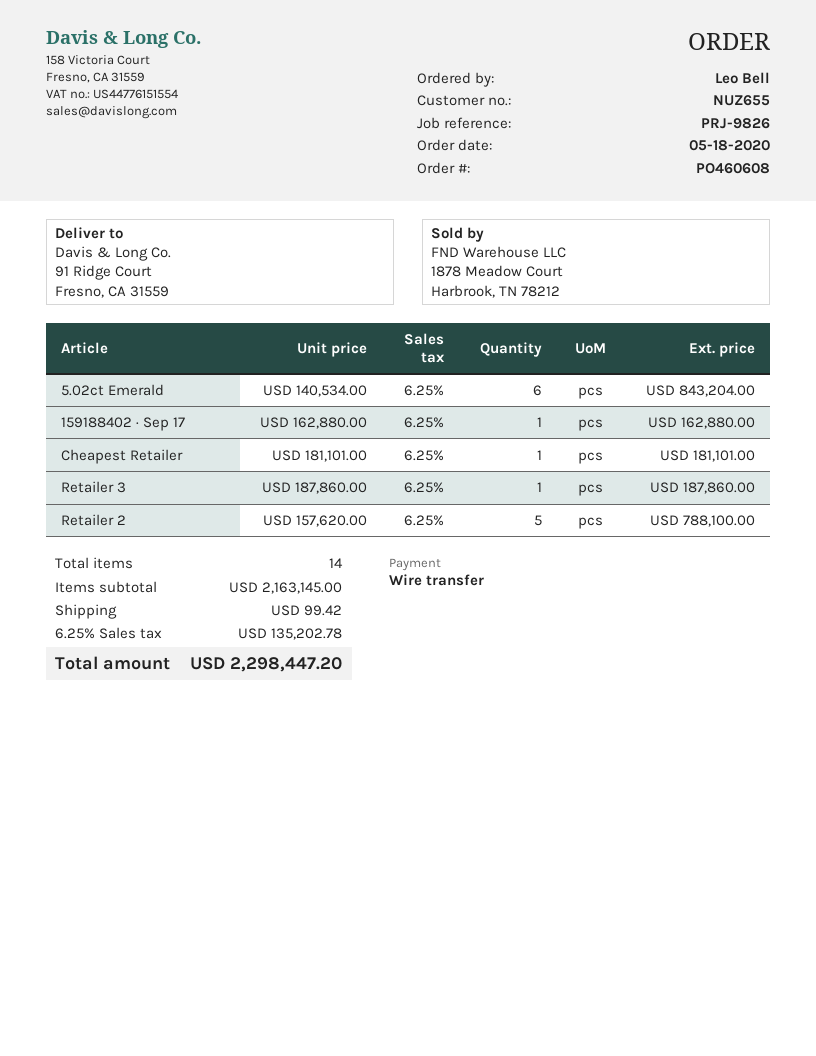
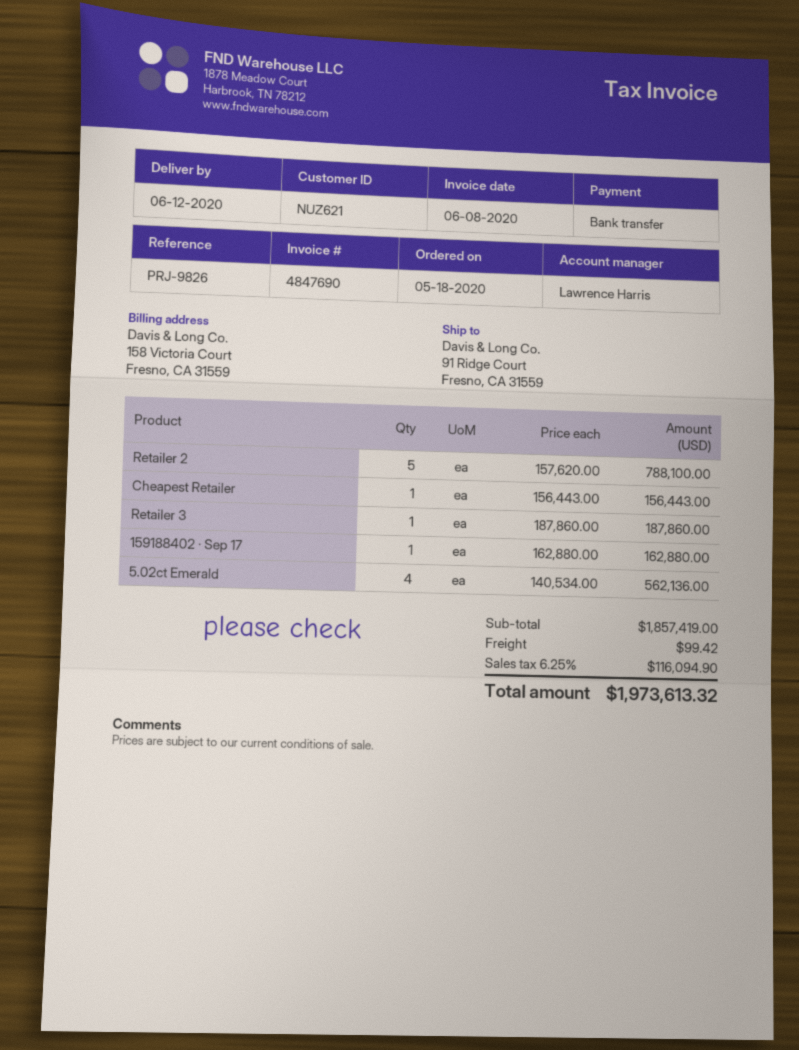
customer number: NUZ655 -> NUZ621
5.02ct Emerald: 6 x 140534.00 = 843204.00 -> 4 x 140534.00 = 562136.00
Cheapest Retailer: 1 x 181101.00 = 181101.00 -> 1 x 156443.00 = 156443.00
subtotal: 2163145.00 -> 1857419.00
tax: 6.25% = 135202.78 -> 6.25% = 116094.90
total: 2298447.20 -> 1973613.32

